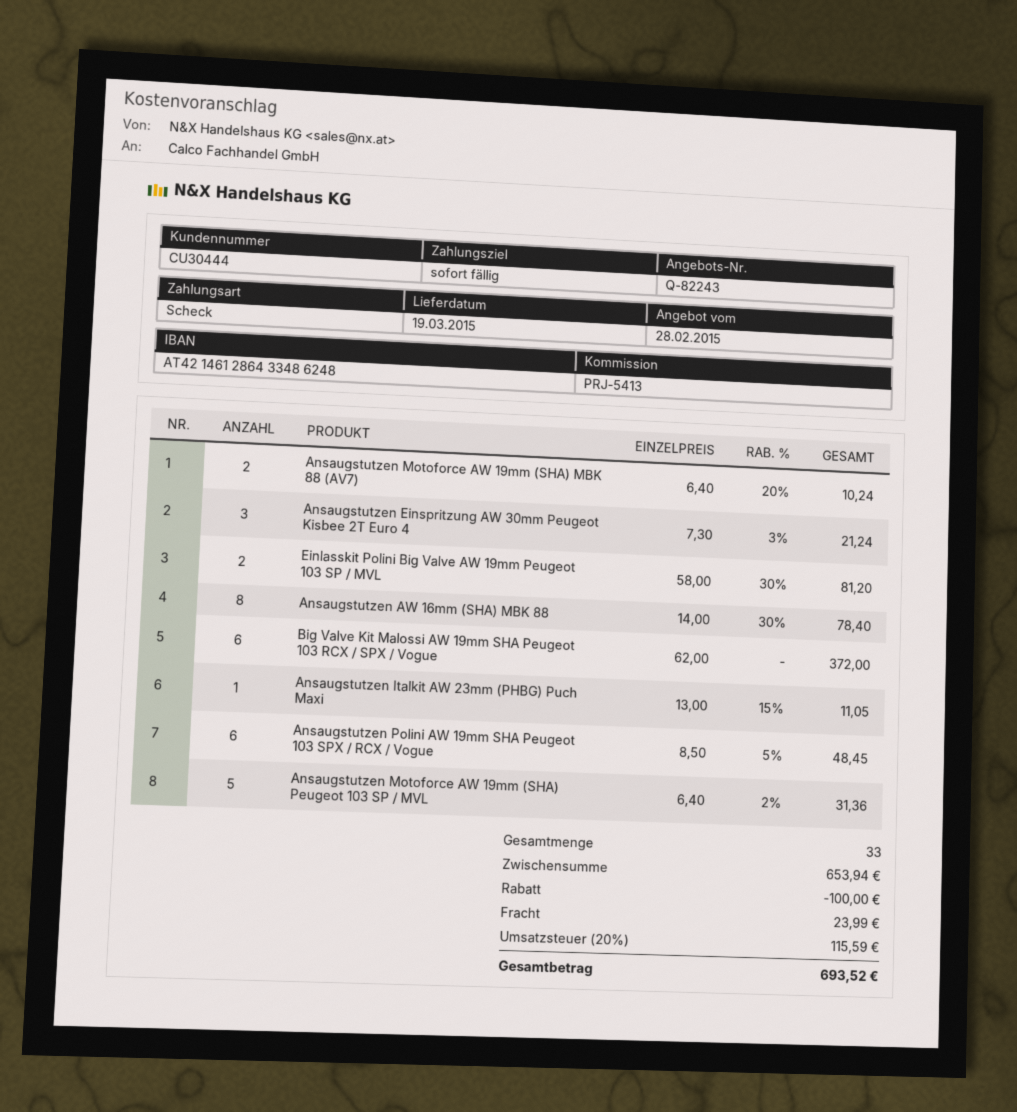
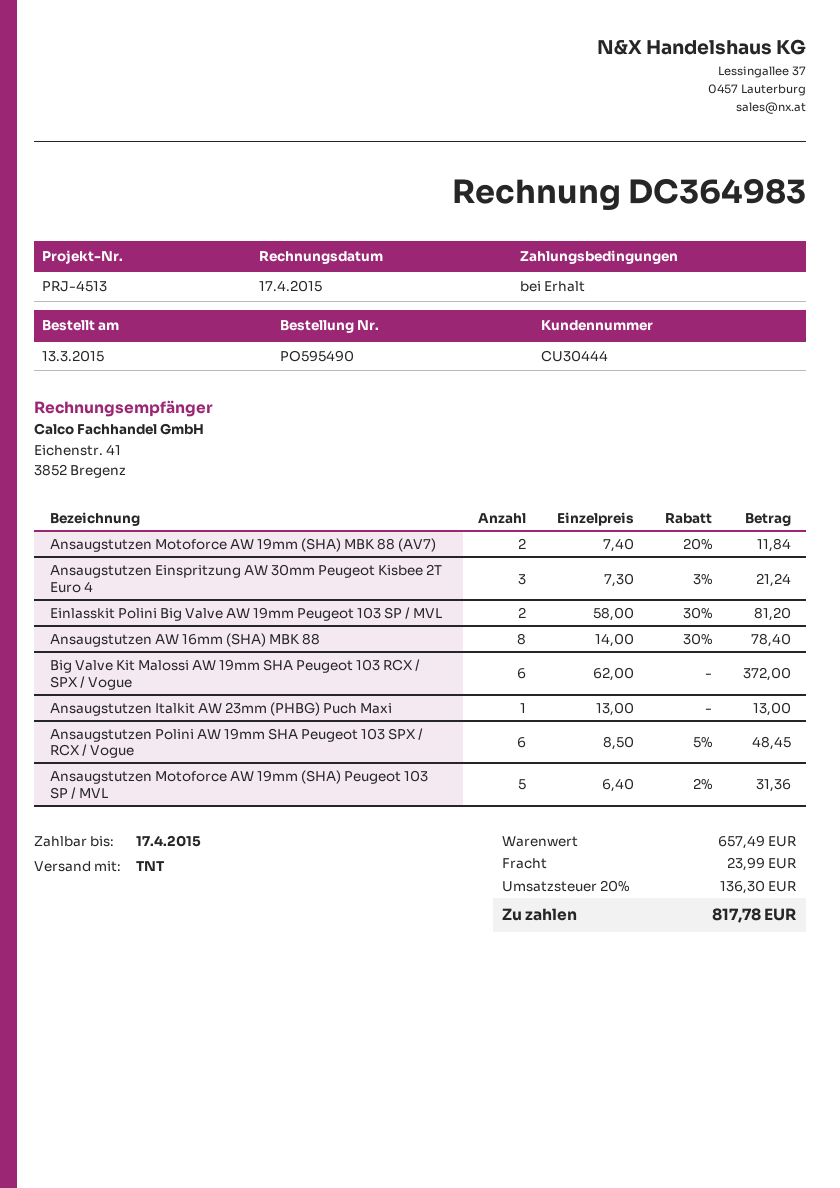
reference: PRJ-5413 -> PRJ-4513
Ansaugstutzen Motoforce AW 19mm (SHA) MBK 88 (AV7): 2 x 6.40 - 20% = 10.24 -> 2 x 7.40 - 20% = 11.84
Ansaugstutzen Italkit AW 23mm (PHBG) Puch Maxi: 1 x 13.00 - 15% = 11.05 -> 1 x 13.00 = 13.00
subtotal: 653.94 -> 657.49
discount: 100.00 -> none
tax: 20% = 115.59 -> 20% = 136.30
total: 693.52 -> 817.78

